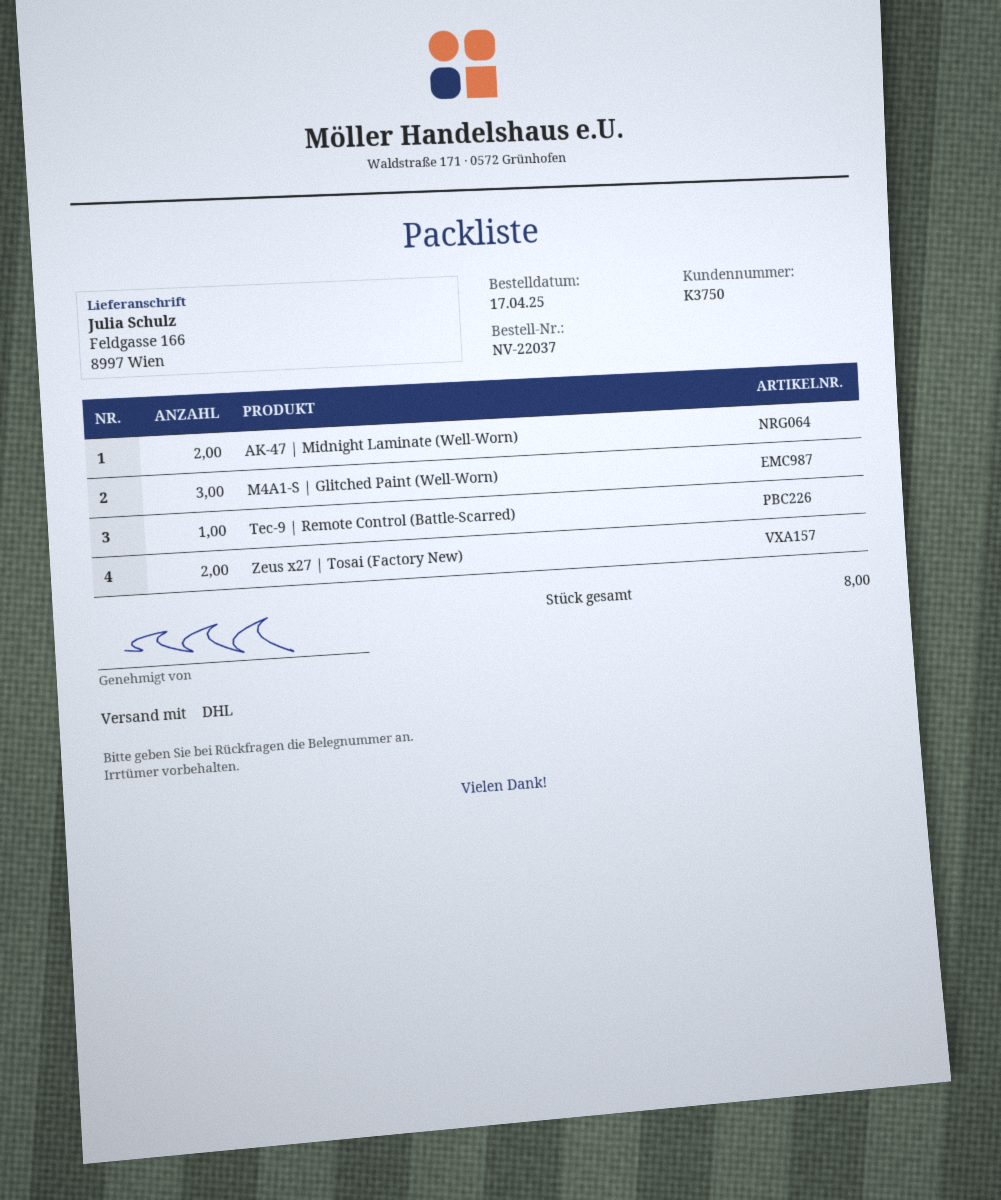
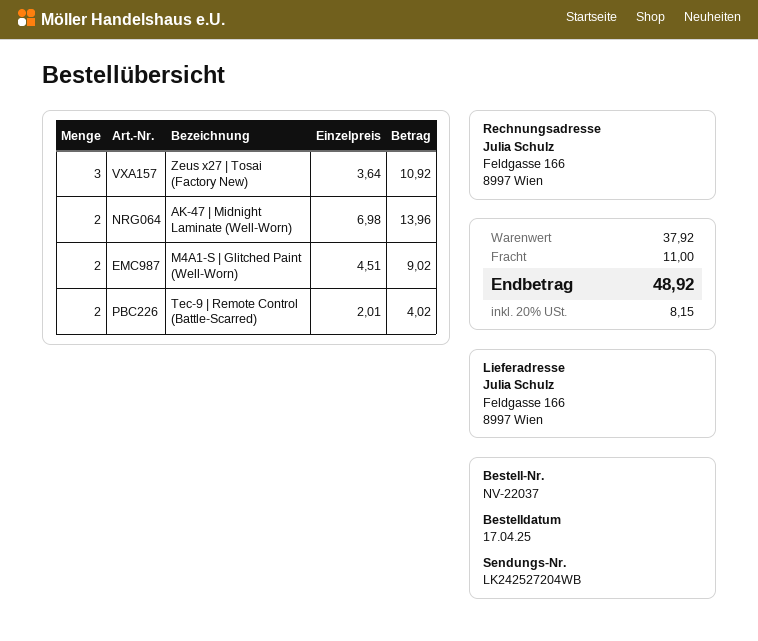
M4A1-S | Glitched Paint (Well-Worn): 3 -> 2
Tec-9 | Remote Control (Battle-Scarred): 1 -> 2
Zeus x27 | Tosai (Factory New): 2 -> 3

